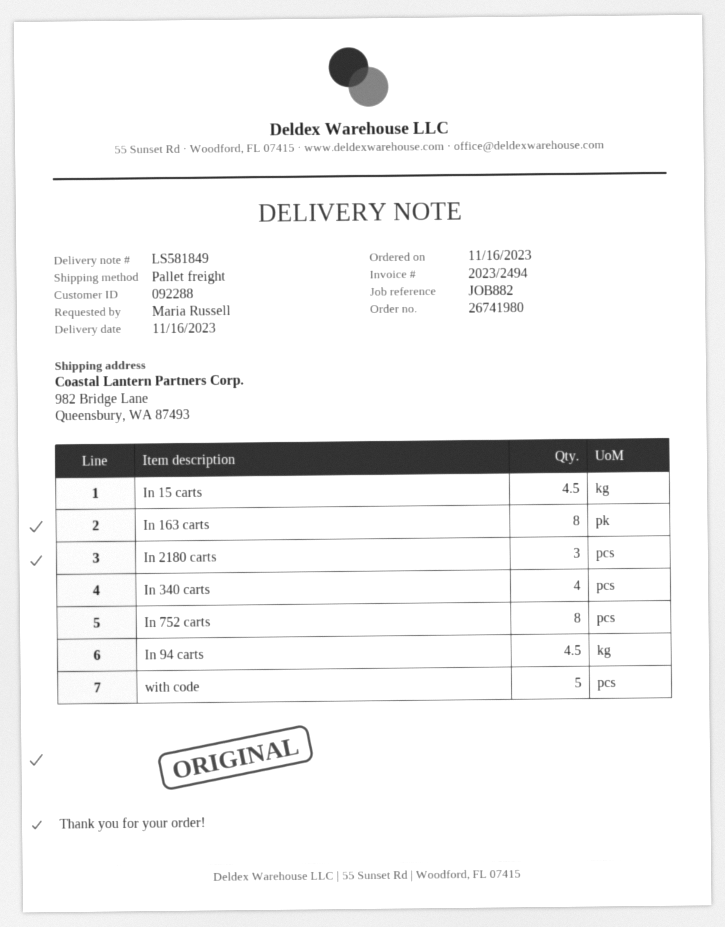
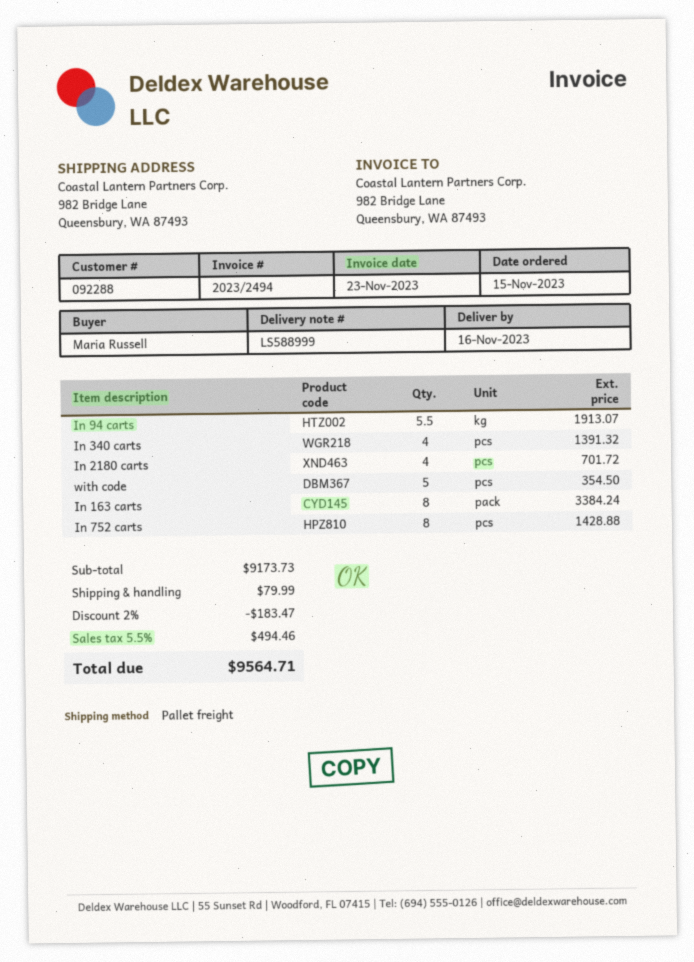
order date: 2023-11-16 -> 2023-11-15
delivery note number: LS581849 -> LS588999
In 15 carts: 4.5 -> none
In 2180 carts: 3 -> 4
In 94 carts: 4.5 -> 5.5

